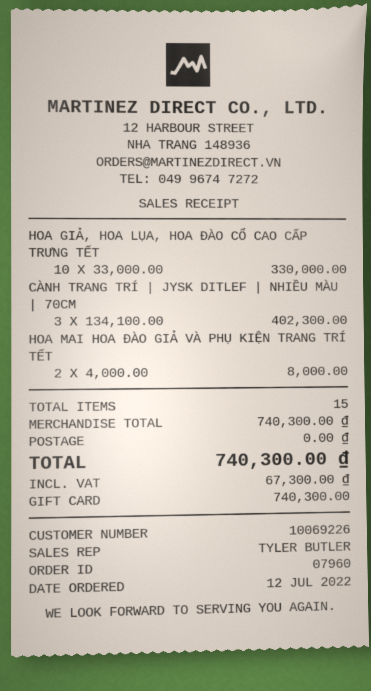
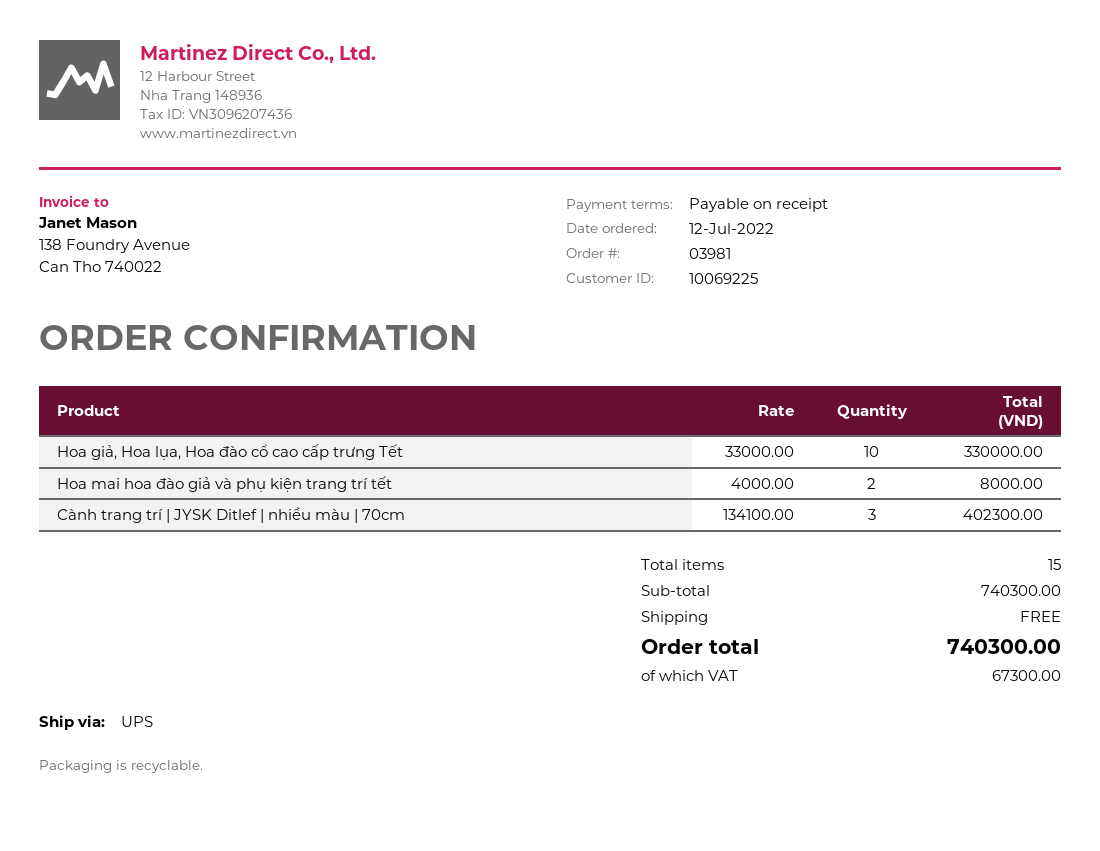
order number: 07960 -> 03981
customer number: 10069226 -> 10069225

